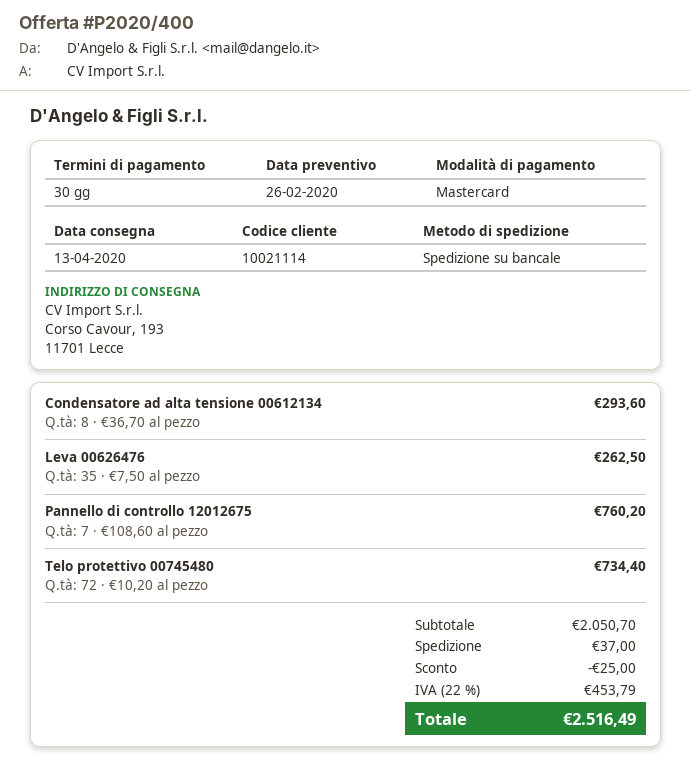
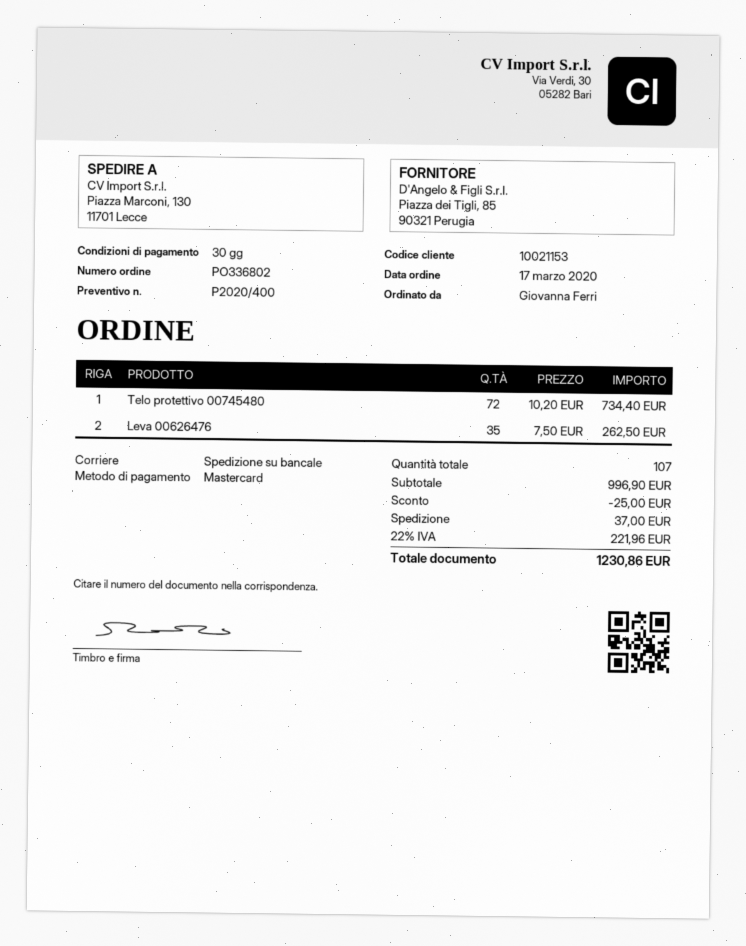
customer number: 10021114 -> 10021153
ship to: Corso Cavour, 193, 11701 Lecce -> Piazza Marconi, 130, 11701 Lecce
Condensatore ad alta tensione 00612134: 8 x 36.70 = 293.60 -> none
Pannello di controllo 12012675: 7 x 108.60 = 760.20 -> none
subtotal: 2050.70 -> 996.90
tax: 22% = 453.79 -> 22% = 221.96
total: 2516.49 -> 1230.86

